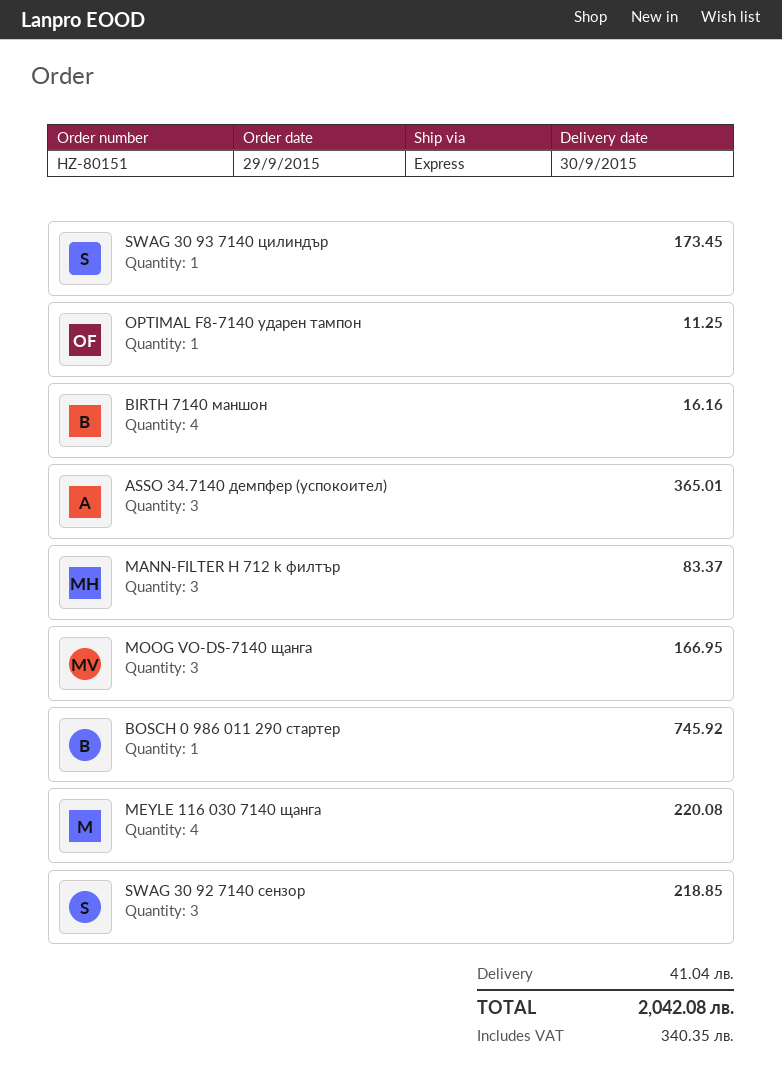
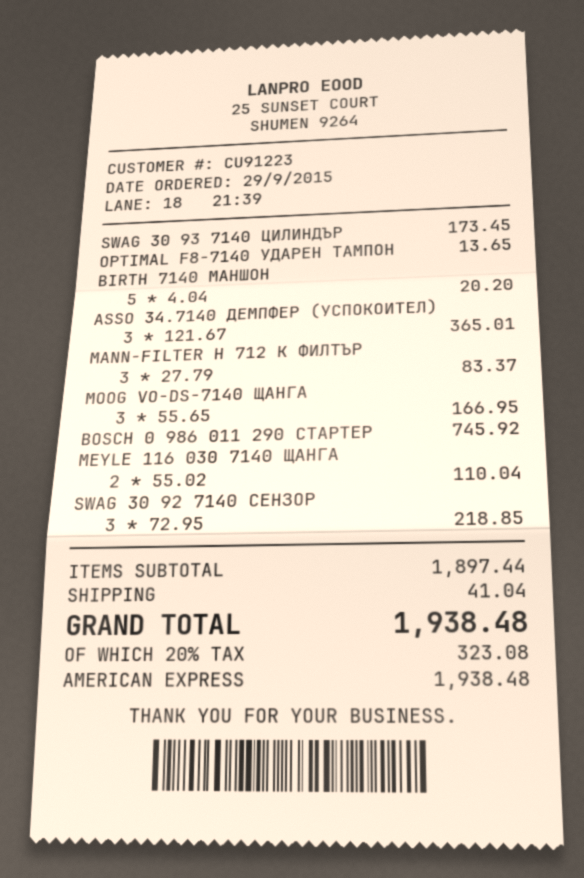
OPTIMAL F8-7140 ударен тампон: 1 for 11.25 -> 1 for 13.65
BIRTH 7140 маншон: 4 for 16.16 -> 5 for 20.20
MEYLE 116 030 7140 щанга: 4 for 220.08 -> 2 for 110.04
tax: 340.35 -> 323.08
total: 2042.08 -> 1938.48

